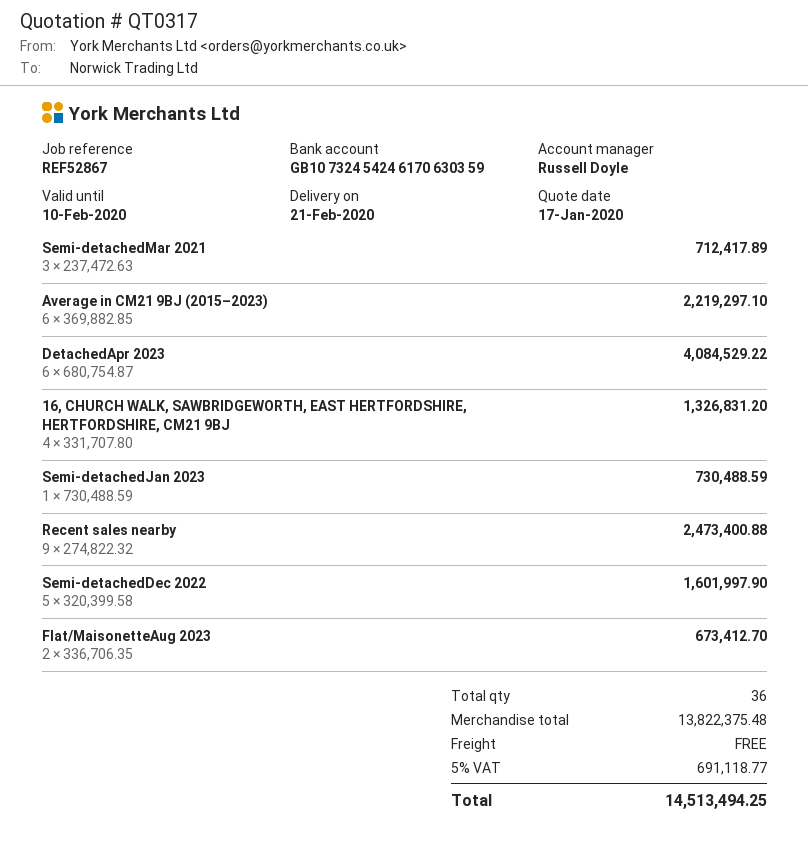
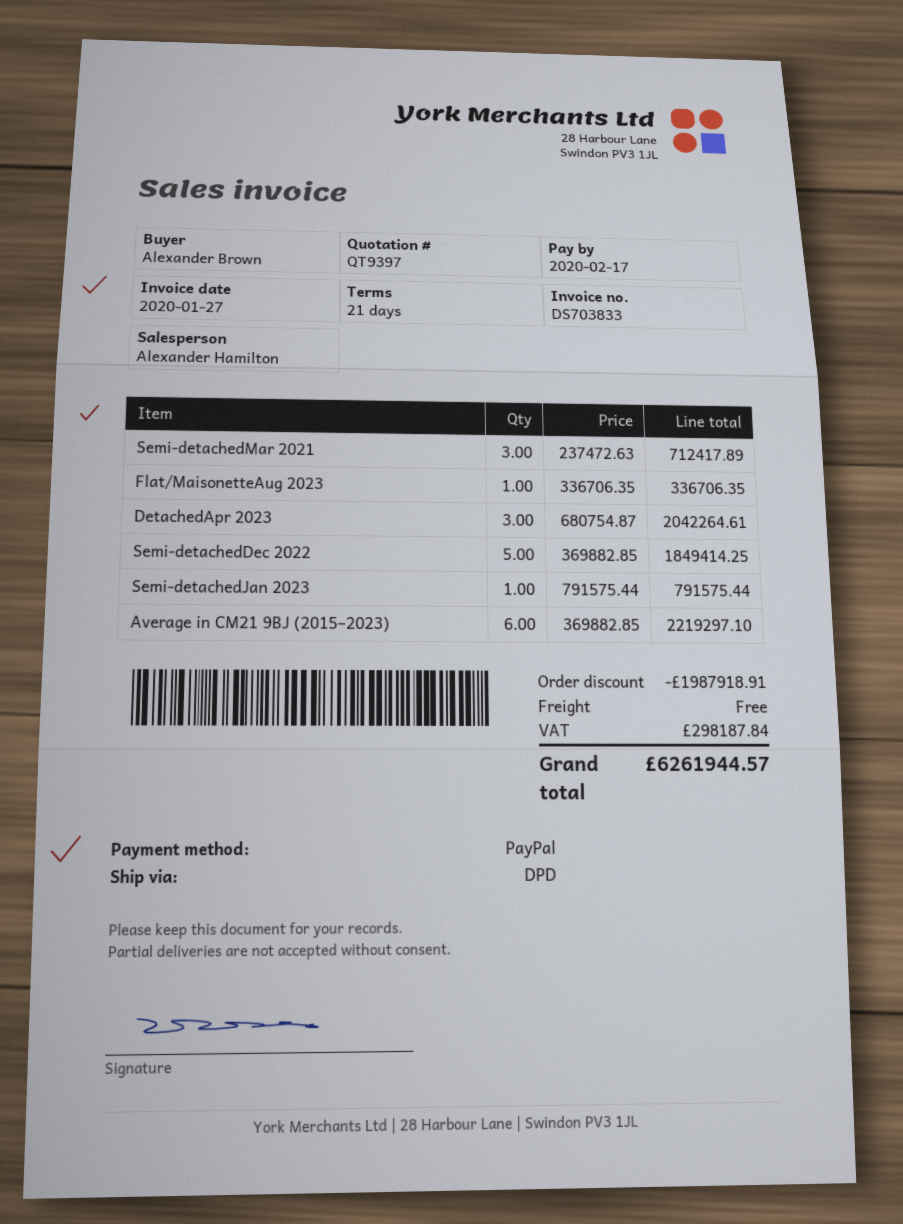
quote number: QT0317 -> QT9397
sales rep: Russell Doyle -> Alexander Hamilton
DetachedApr 2023: 6 x 680754.87 = 4084529.22 -> 3 x 680754.87 = 2042264.61
16, CHURCH WALK, SAWBRIDGEWORTH, EAST HERTFORDSHIRE, HERTFORDSHIRE, CM21 9BJ: 4 x 331707.80 = 1326831.20 -> none
Semi-detachedJan 2023: 1 x 730488.59 = 730488.59 -> 1 x 791575.44 = 791575.44
Recent sales nearby: 9 x 274822.32 = 2473400.88 -> none
Semi-detachedDec 2022: 5 x 320399.58 = 1601997.90 -> 5 x 369882.85 = 1849414.25
Flat/MaisonetteAug 2023: 2 x 336706.35 = 673412.70 -> 1 x 336706.35 = 336706.35
discount: none -> 1987918.91
tax: 691118.77 -> 298187.84
total: 14513494.25 -> 6261944.57

